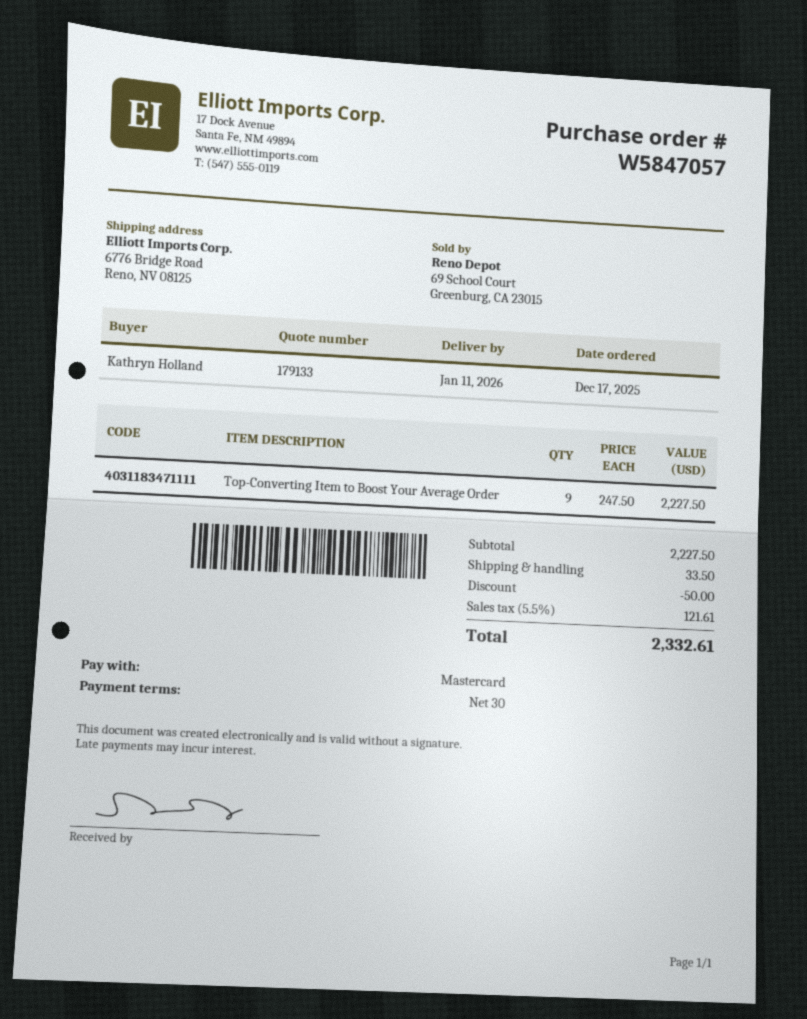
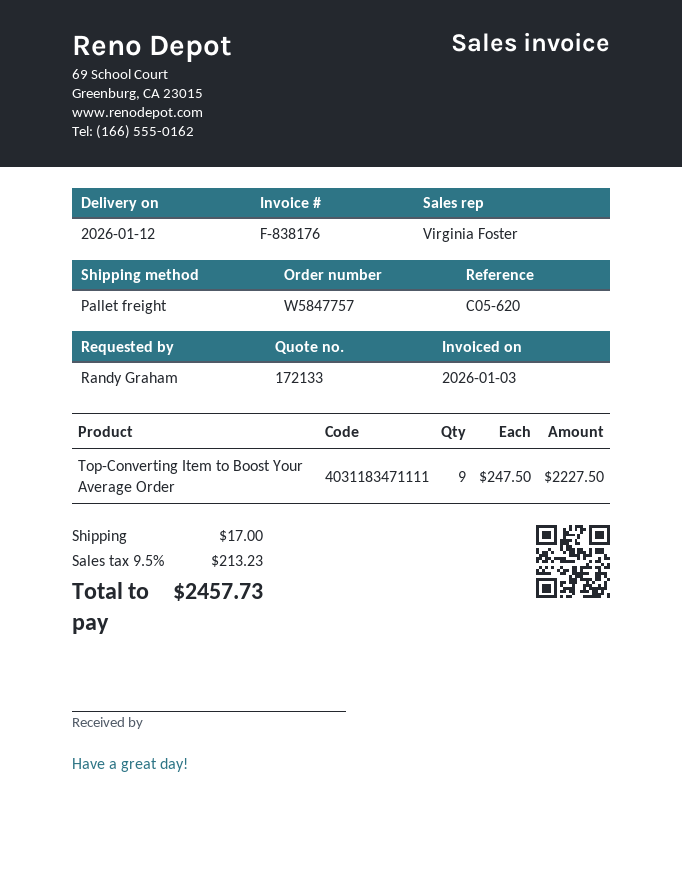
quote number: 179133 -> 172133
order number: W5847057 -> W5847757
delivery date: 2026-01-11 -> 2026-01-12
ordered by: Kathryn Holland -> Randy Graham
discount: 50.00 -> none
shipping: 33.50 -> 17.00
tax: 5.5% = 121.61 -> 9.5% = 213.23
total: 2332.61 -> 2457.73

